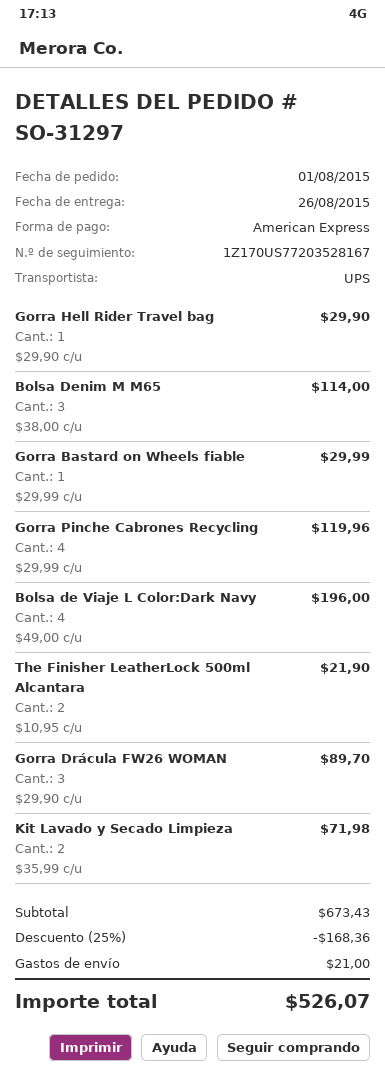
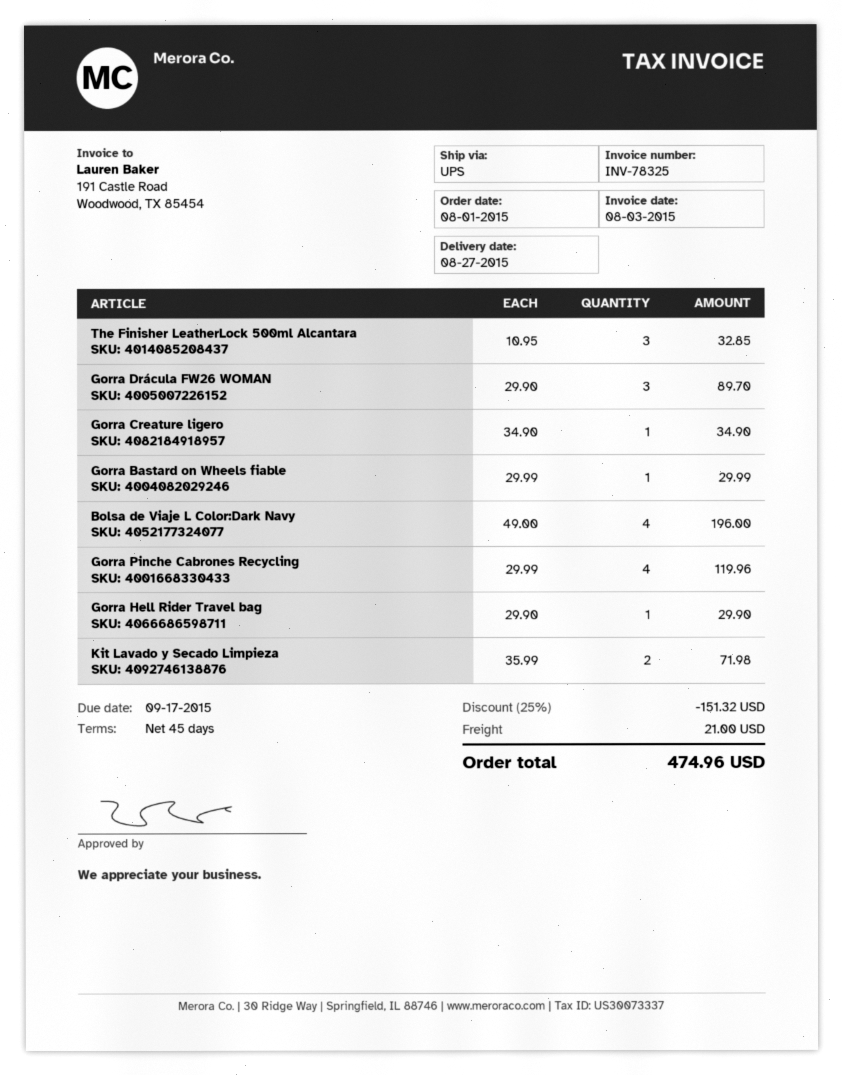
delivery date: 2015-08-26 -> 2015-08-27
Bolsa Denim M M65: 3 x 38.00 = 114.00 -> none
The Finisher LeatherLock 500ml Alcantara: 2 x 10.95 = 21.90 -> 3 x 10.95 = 32.85
Gorra Creature ligero: none -> 1 x 34.90 = 34.90
discount: 25% = 168.36 -> 25% = 151.32
total: 526.07 -> 474.96

